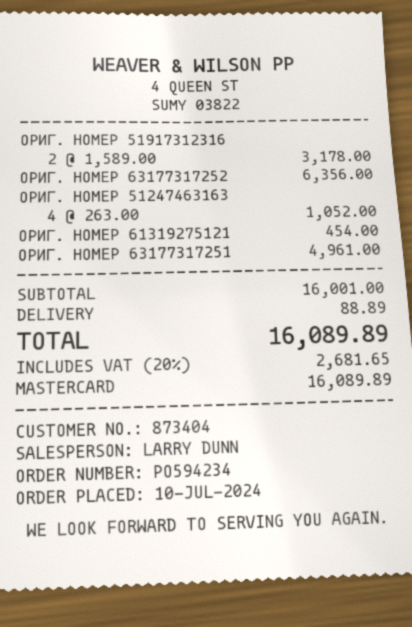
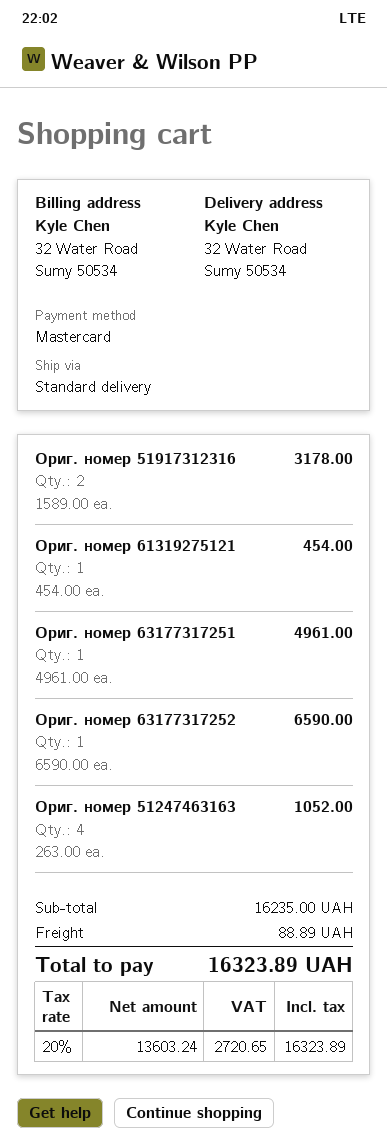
ОРИГ. НОМЕР 63177317252: 1 x 6356.00 = 6356.00 -> 1 x 6590.00 = 6590.00
subtotal: 16001.00 -> 16235.00
tax: 20% = 2681.65 -> 20% = 2720.65
total: 16089.89 -> 16323.89

